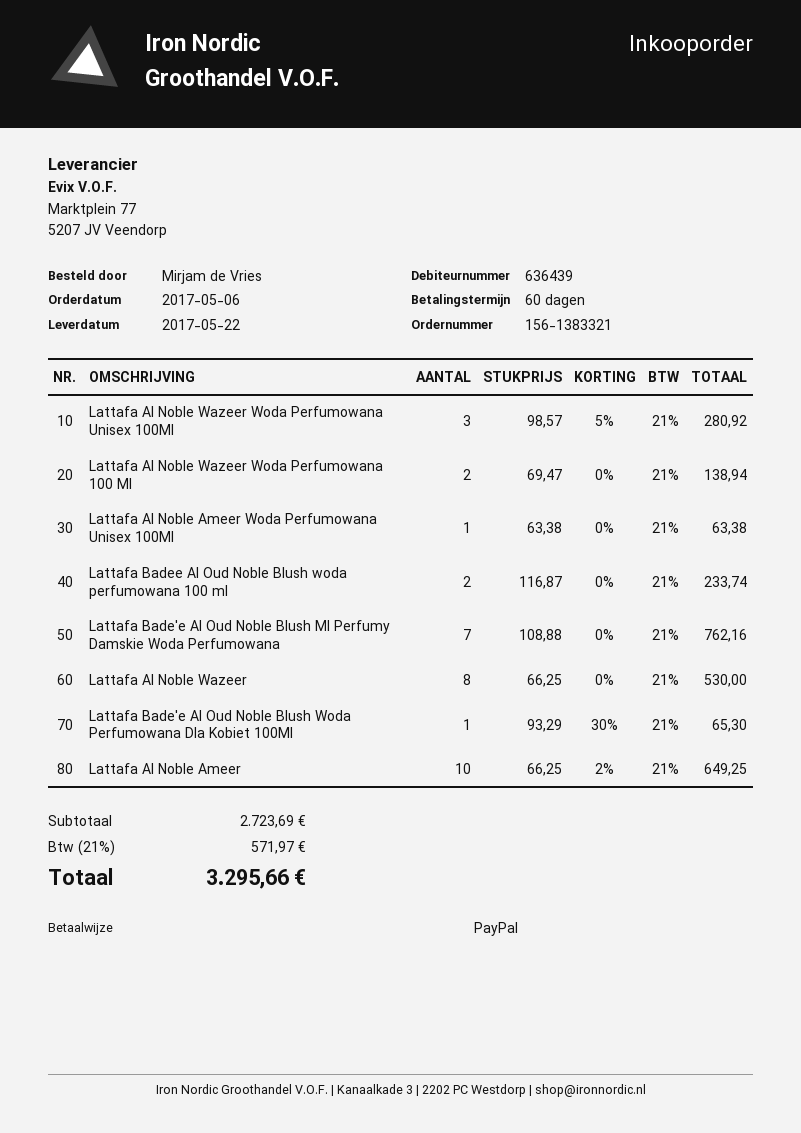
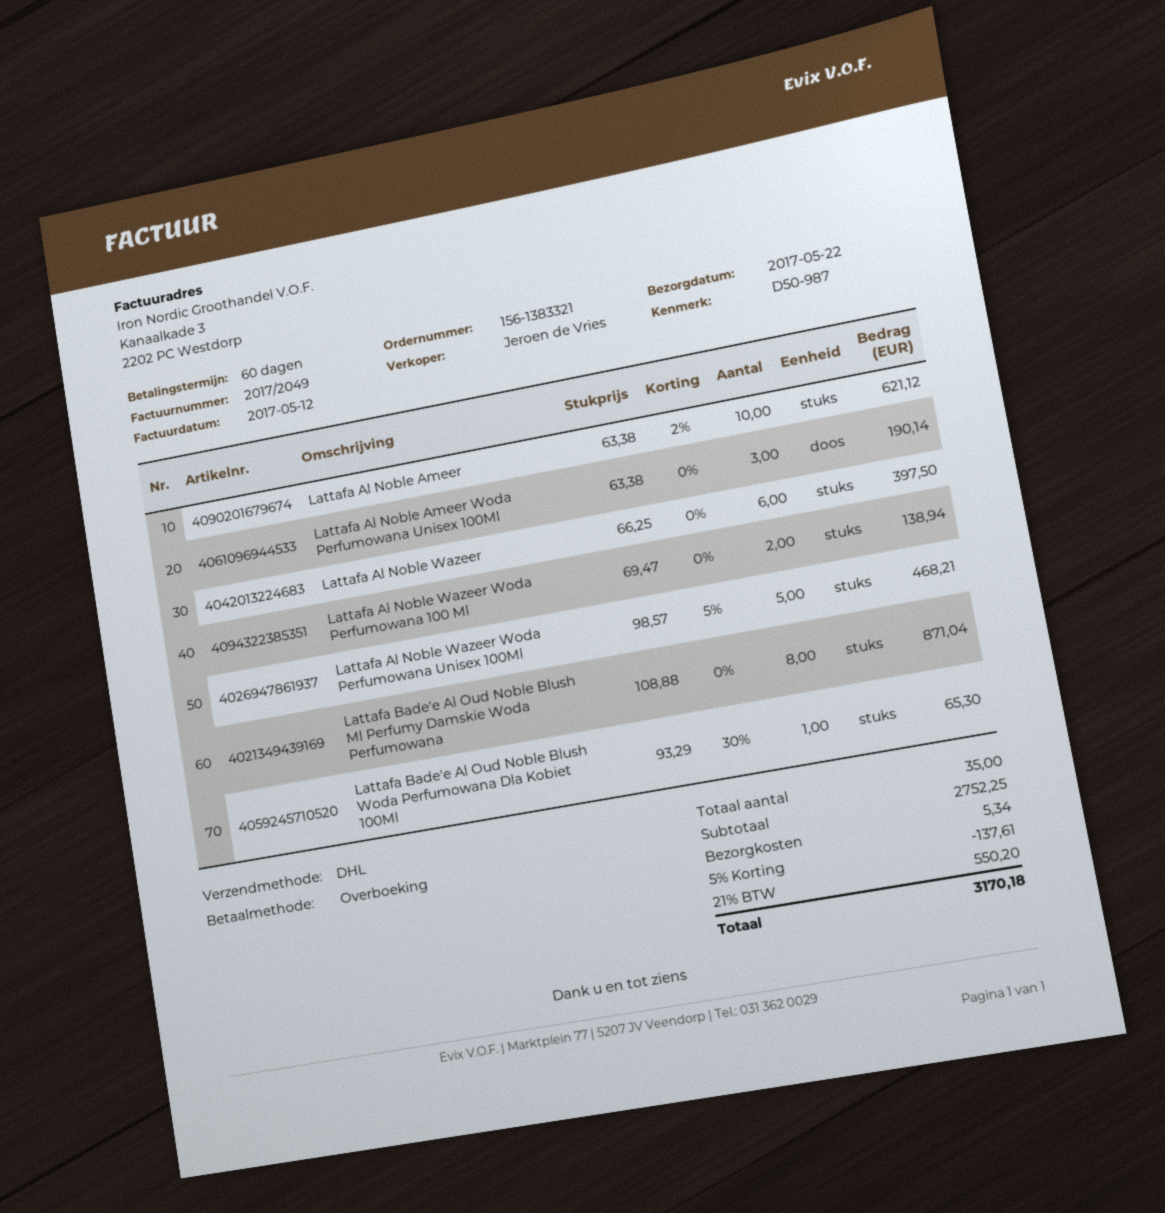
payment method: PayPal -> bank transfer
Lattafa Al Noble Wazeer Woda Perfumowana Unisex 100Ml: 3 x 98.57 - 5% = 280.92 -> 5 x 98.57 - 5% = 468.21
Lattafa Al Noble Ameer Woda Perfumowana Unisex 100Ml: 1 x 63.38 = 63.38 -> 3 x 63.38 = 190.14
Lattafa Badee Al Oud Noble Blush woda perfumowana 100 ml: 2 x 116.87 = 233.74 -> none
Lattafa Bade'e Al Oud Noble Blush Ml Perfumy Damskie Woda Perfumowana: 7 x 108.88 = 762.16 -> 8 x 108.88 = 871.04
Lattafa Al Noble Wazeer: 8 x 66.25 = 530.00 -> 6 x 66.25 = 397.50
Lattafa Al Noble Ameer: 10 x 66.25 - 2% = 649.25 -> 10 x 63.38 - 2% = 621.12
subtotal: 2723.69 -> 2752.25
discount: none -> 5% = 137.61
shipping: none -> 5.34
tax: 21% = 571.97 -> 21% = 550.20
total: 3295.66 -> 3170.18

